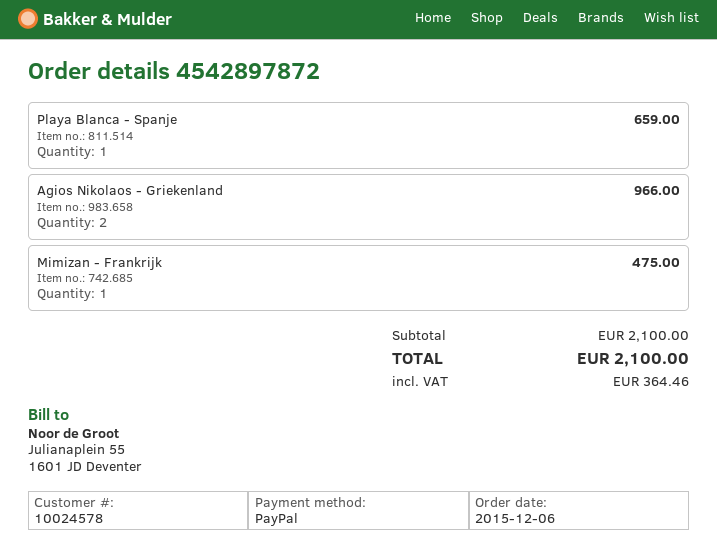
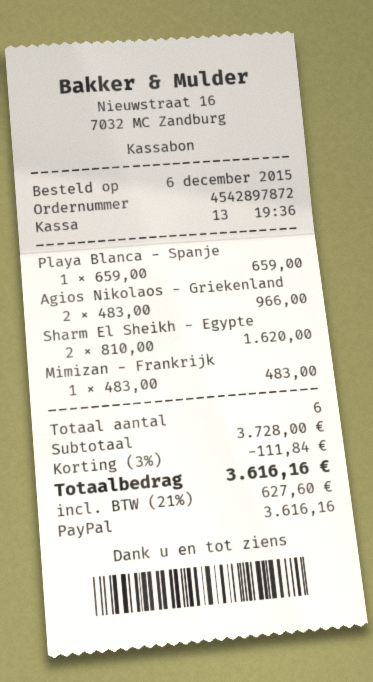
Mimizan - Frankrijk: 1 for 475.00 -> 1 for 483.00
Sharm El Sheikh - Egypte: none -> 2 for 1620.00
subtotal: 2100.00 -> 3728.00
discount: none -> 3% = 111.84
tax: 364.46 -> 627.60
total: 2100.00 -> 3616.16

